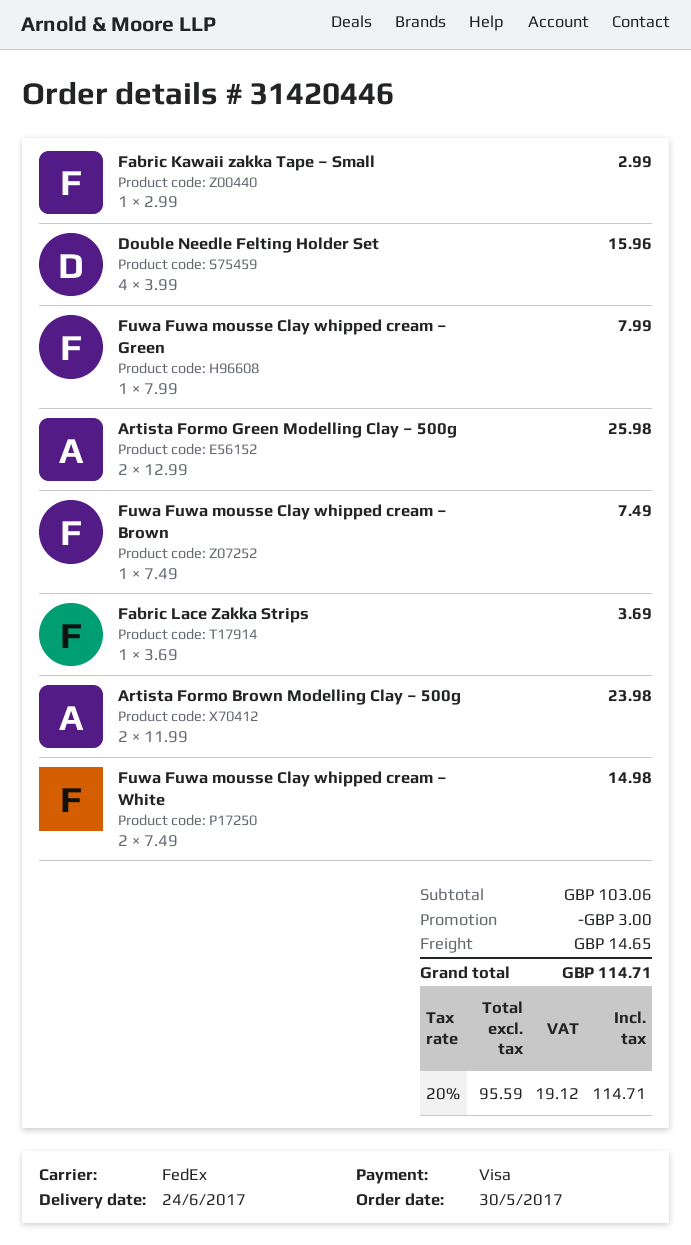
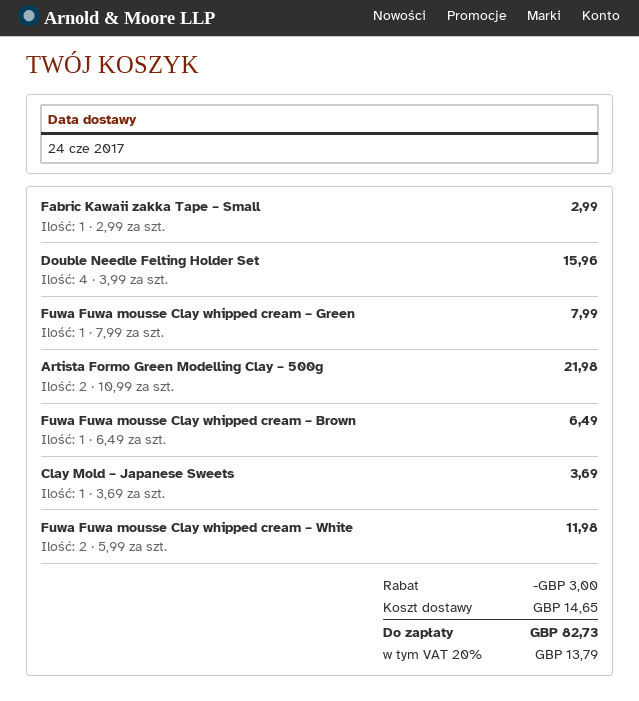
Artista Formo Green Modelling Clay – 500g: 2 x 12.99 = 25.98 -> 2 x 10.99 = 21.98
Fuwa Fuwa mousse Clay whipped cream – Brown: 1 x 7.49 = 7.49 -> 1 x 6.49 = 6.49
Fabric Lace Zakka Strips: 1 x 3.69 = 3.69 -> none
Artista Formo Brown Modelling Clay – 500g: 2 x 11.99 = 23.98 -> none
Fuwa Fuwa mousse Clay whipped cream – White: 2 x 7.49 = 14.98 -> 2 x 5.99 = 11.98
Clay Mold – Japanese Sweets: none -> 1 x 3.69 = 3.69
tax: 20% = 19.12 -> 20% = 13.79
total: 114.71 -> 82.73

